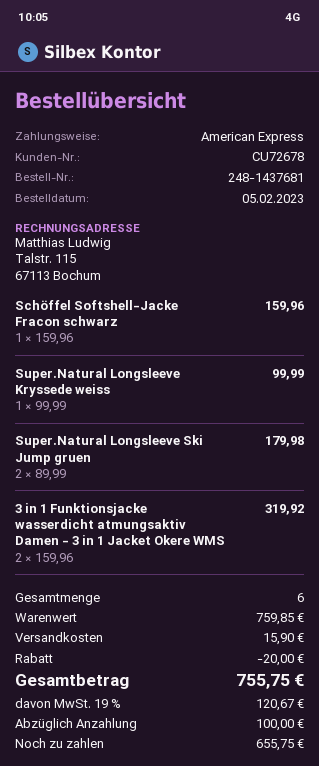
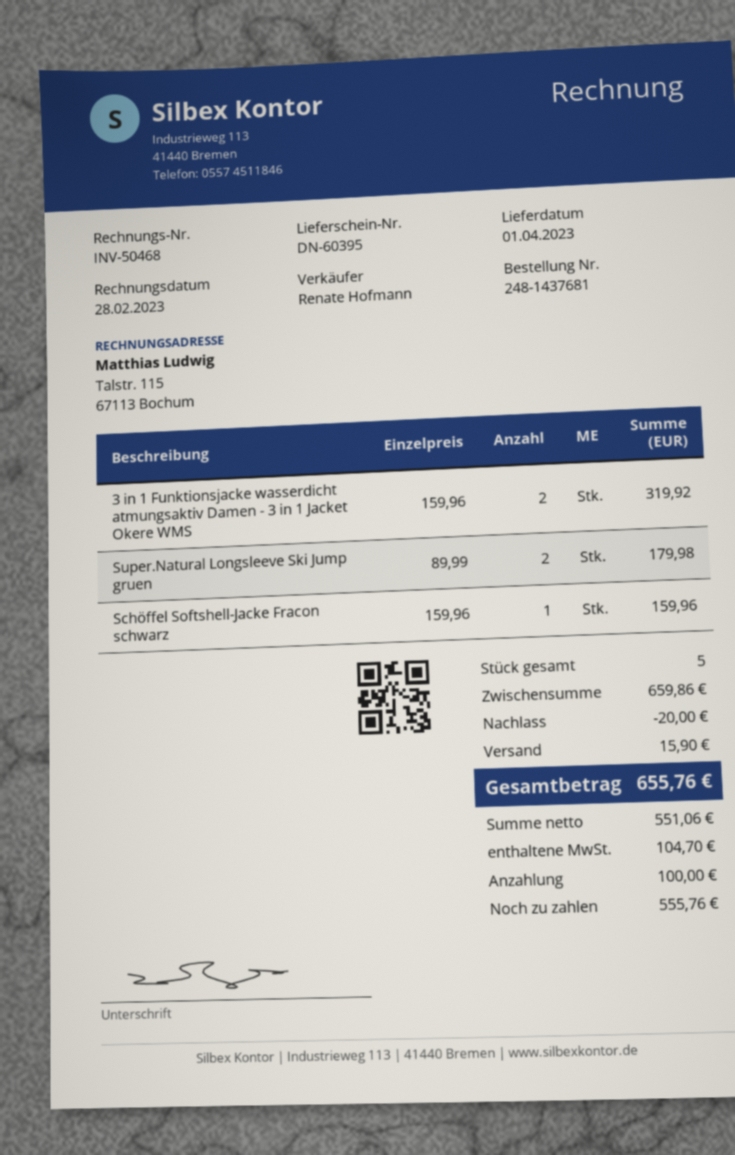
Super.Natural Longsleeve Kryssede weiss: 1 x 99.99 = 99.99 -> none
total quantity: 6 -> 5
subtotal: 759.85 -> 659.86
tax: 120.67 -> 104.70
total: 755.75 -> 655.76
balance: 655.75 -> 555.76

